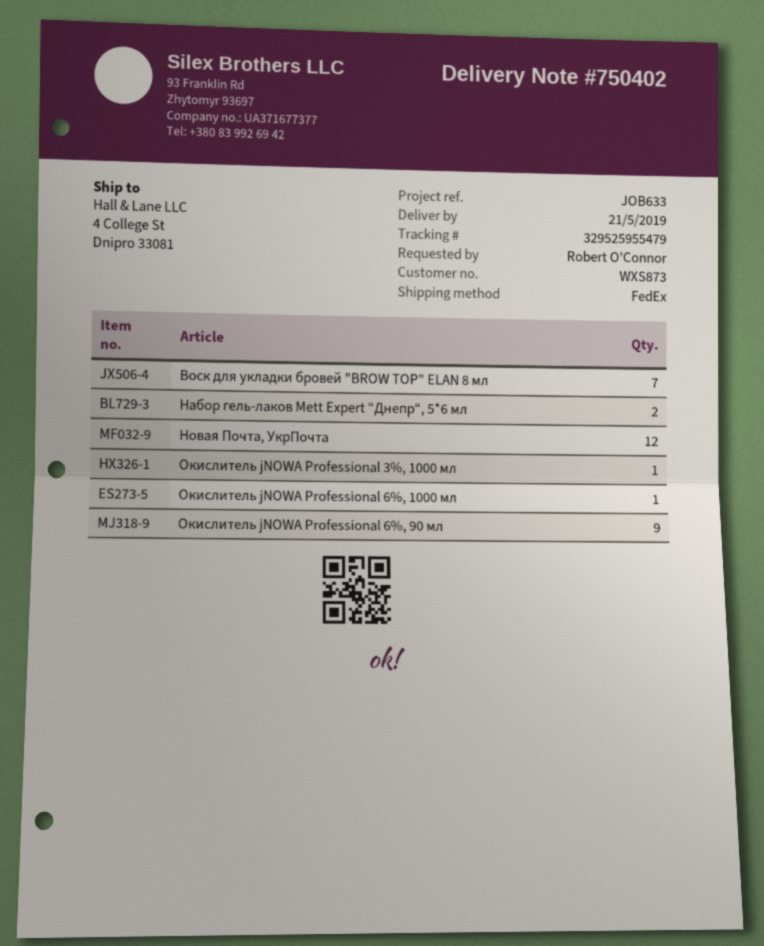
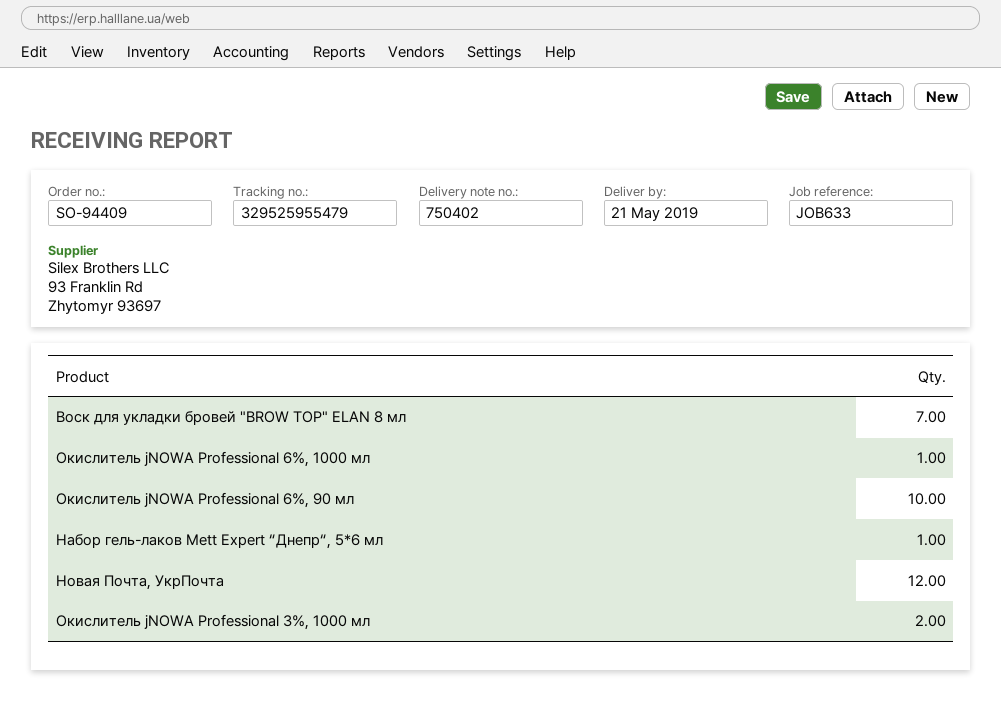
Набор гель-лаков Mett Expert “Днепр“, 5*6 мл: 2 -> 1
Окислитель jNOWA Professional 3%, 1000 мл: 1 -> 2
Окислитель jNOWA Professional 6%, 90 мл: 9 -> 10

